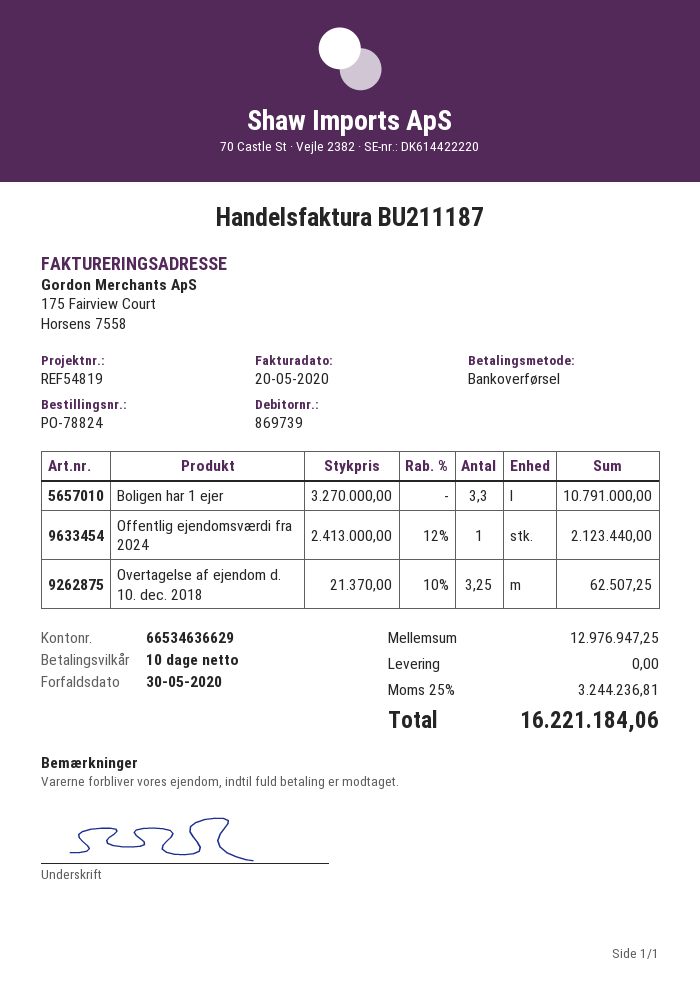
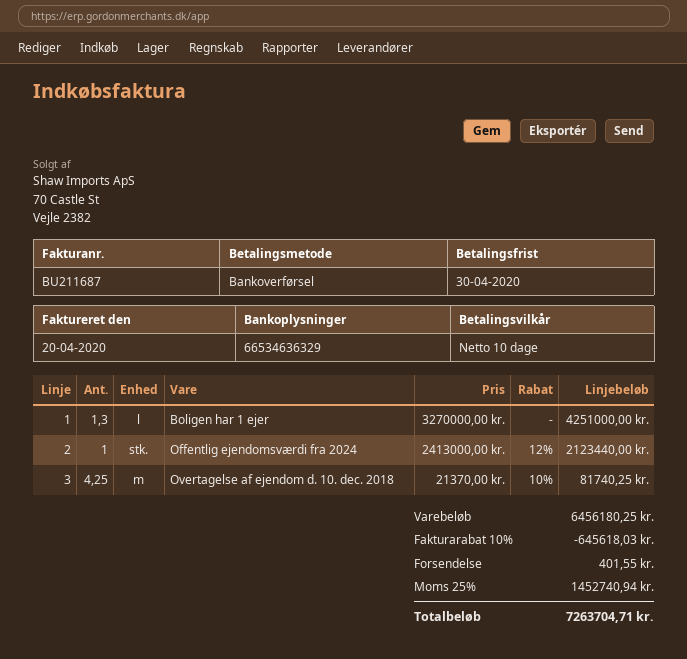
invoice number: BU211187 -> BU211687
invoice date: 2020-05-20 -> 2020-04-20
due date: 2020-05-30 -> 2020-04-30
bank account: 66534636629 -> 66534636329
Boligen har 1 ejer: 3.3 x 3270000.00 = 10791000.00 -> 1.3 x 3270000.00 = 4251000.00
Overtagelse af ejendom d. 10. dec. 2018: 3.25 x 21370.00 - 10% = 62507.25 -> 4.25 x 21370.00 - 10% = 81740.25
subtotal: 12976947.25 -> 6456180.25
discount: none -> 10% = 645618.03
shipping: 0.00 -> 401.55
tax: 25% = 3244236.81 -> 25% = 1452740.94
total: 16221184.06 -> 7263704.71

